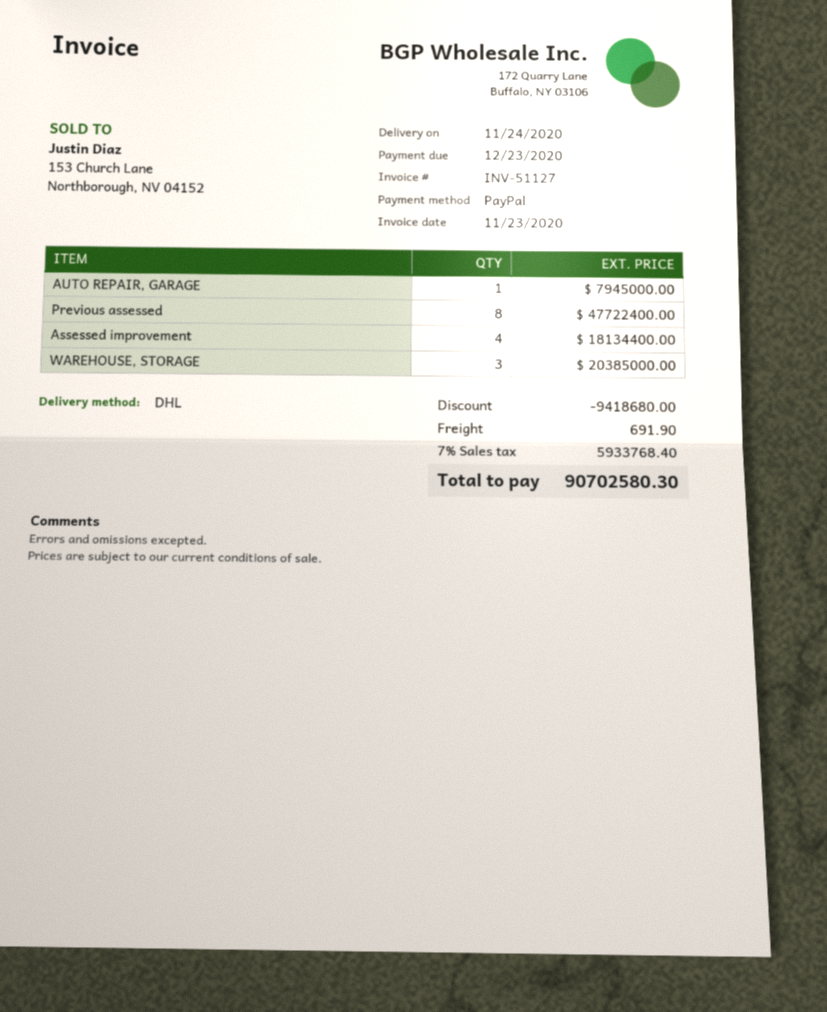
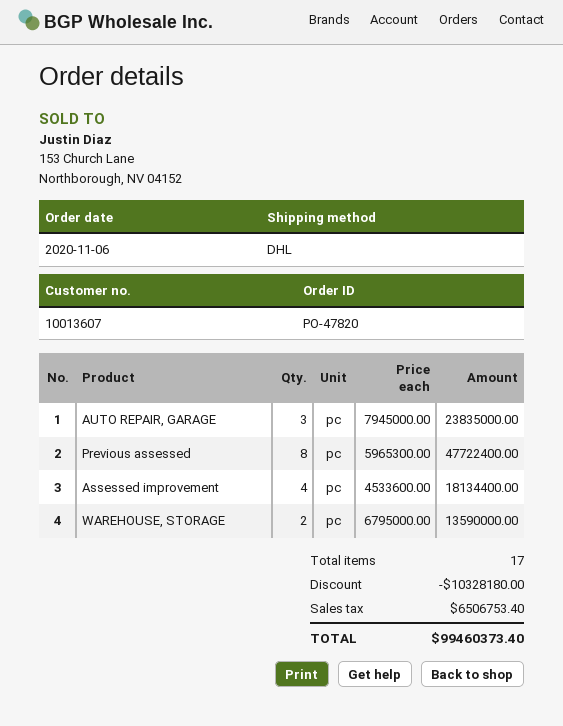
AUTO REPAIR, GARAGE: 1 for 7945000.00 -> 3 for 23835000.00
WAREHOUSE, STORAGE: 3 for 20385000.00 -> 2 for 13590000.00
discount: 9418680.00 -> 10328180.00
shipping: 691.90 -> none
tax: 5933768.40 -> 6506753.40
total: 90702580.30 -> 99460373.40

